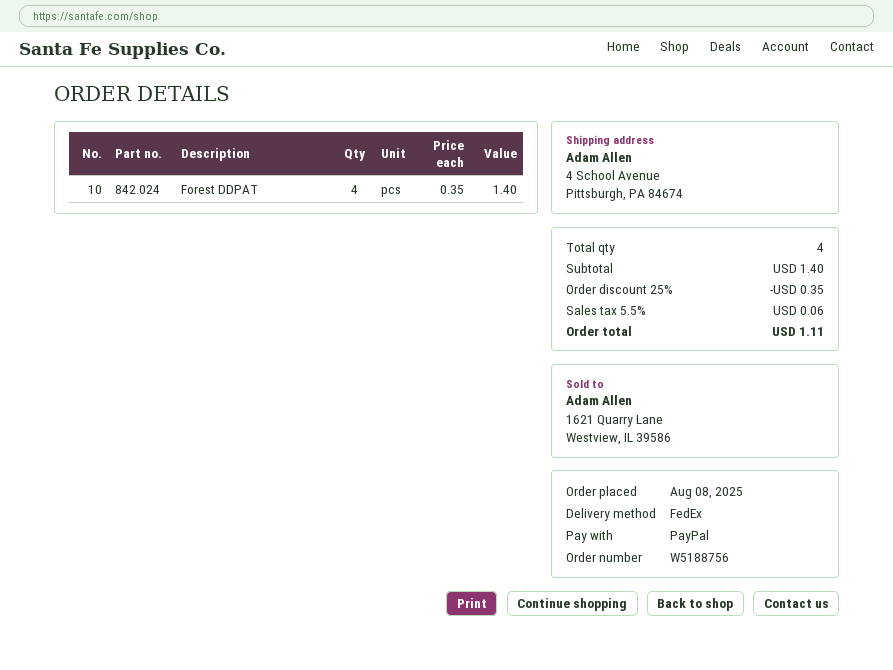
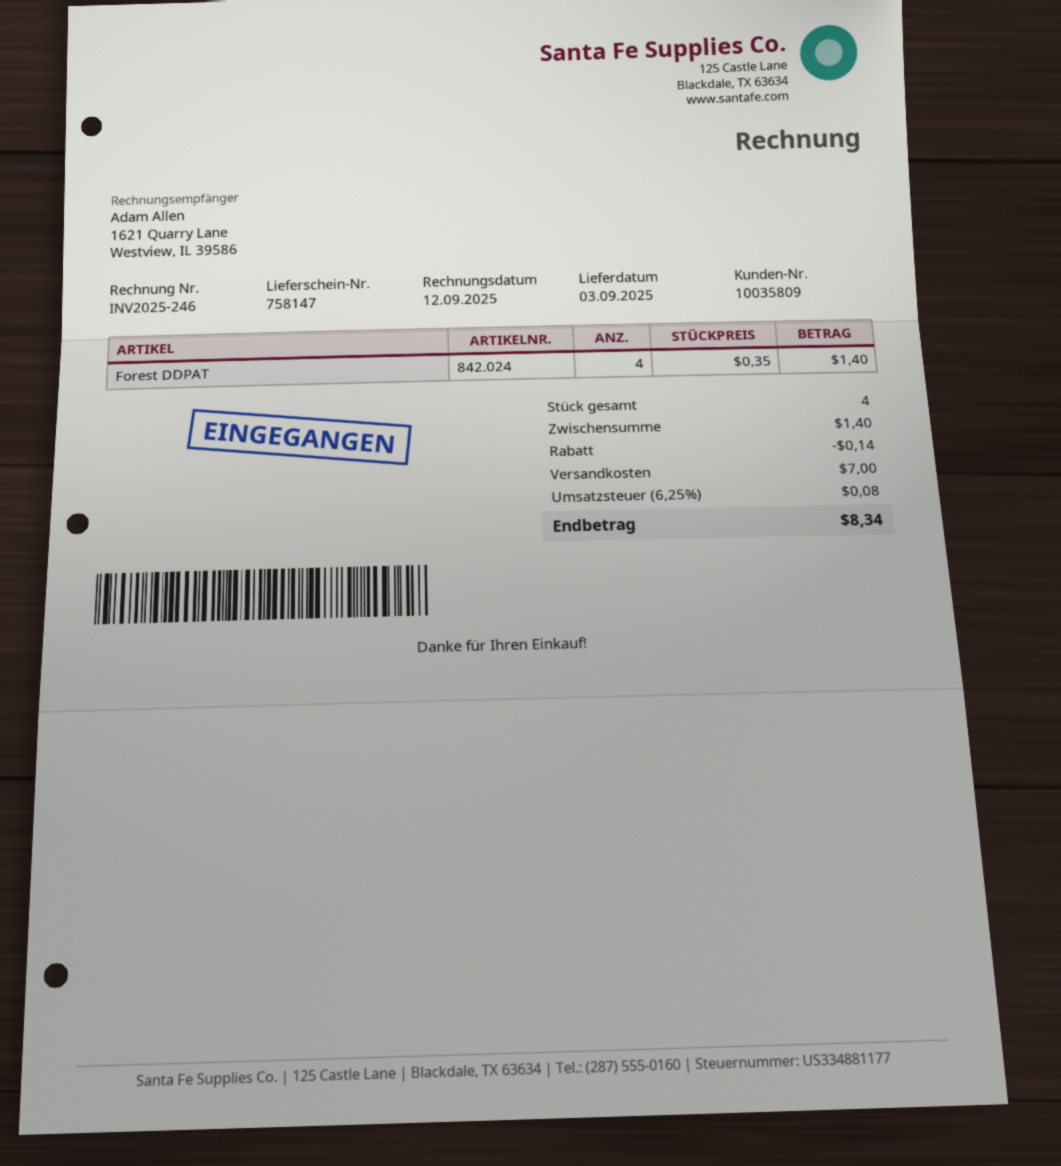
discount: 0.35 -> 0.14
shipping: none -> 7.00
tax: 5.5% = 0.06 -> 6.25% = 0.08
total: 1.11 -> 8.34

